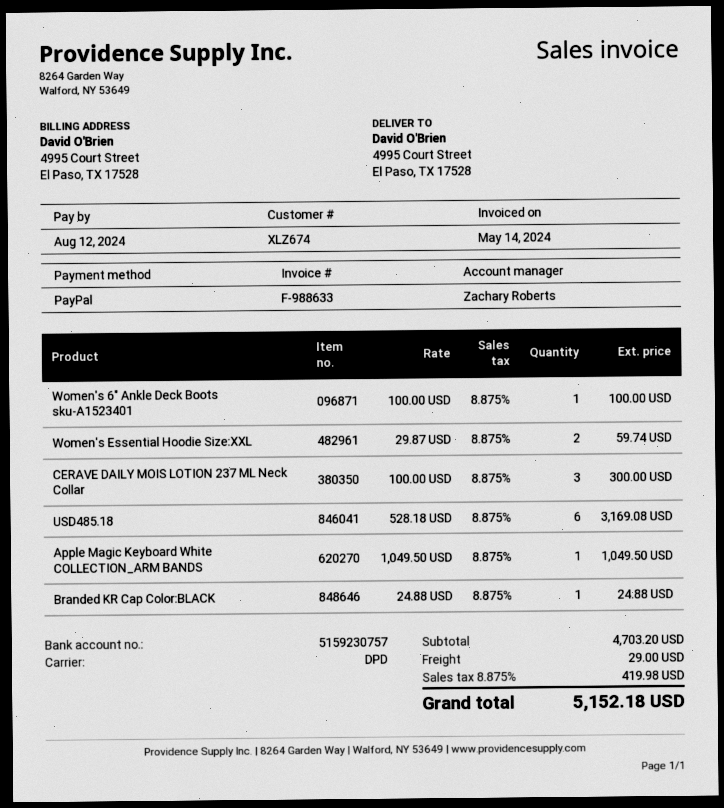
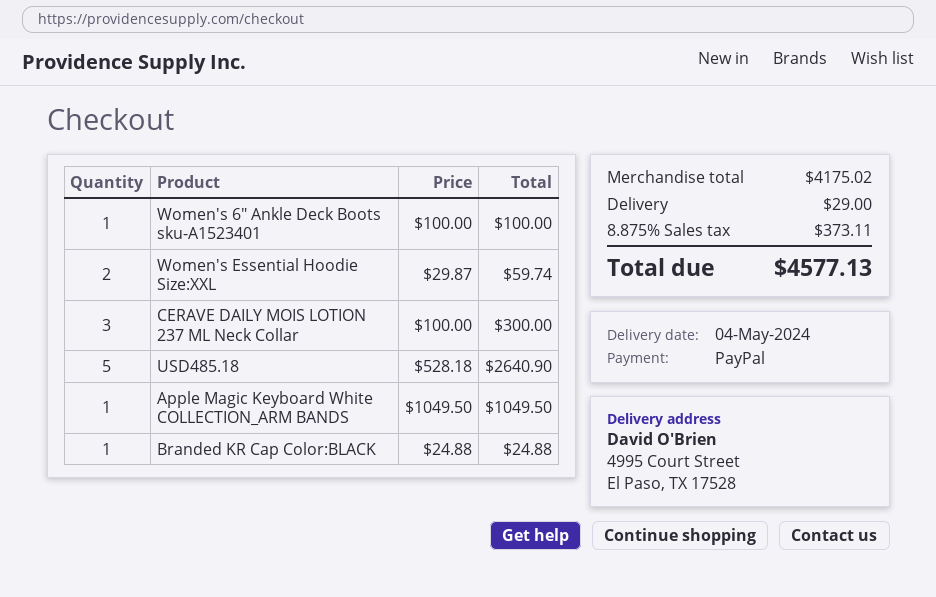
USD485.18: 6 x 528.18 = 3169.08 -> 5 x 528.18 = 2640.90
subtotal: 4703.20 -> 4175.02
tax: 8.875% = 419.98 -> 8.875% = 373.11
total: 5152.18 -> 4577.13

